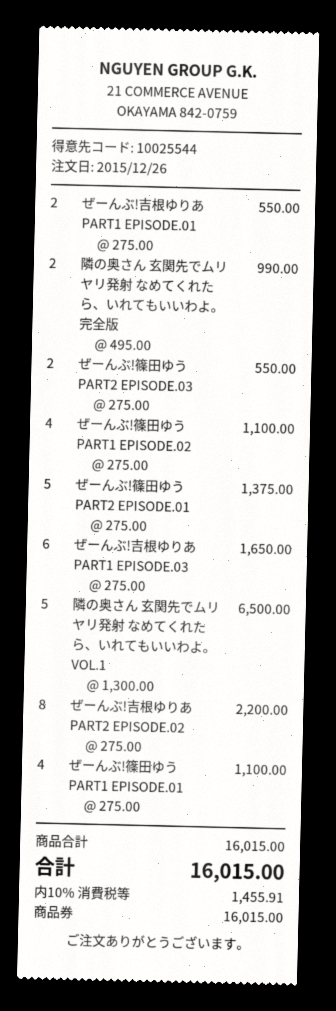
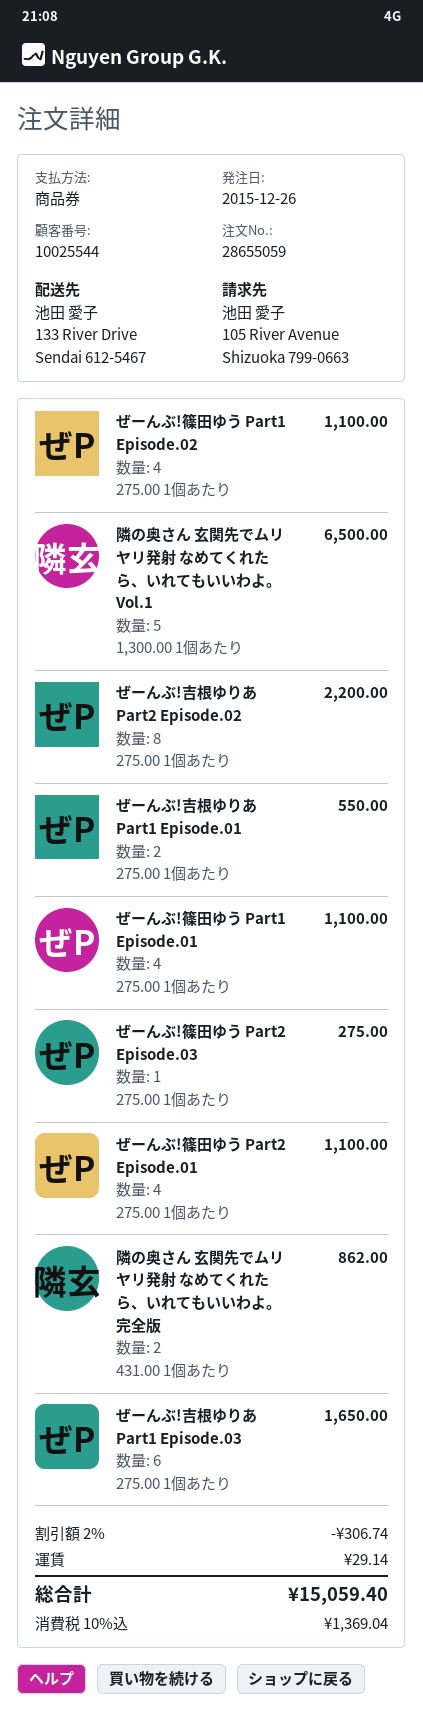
隣の奥さん 玄関先でムリヤリ発射 なめてくれたら、いれてもいいわよ。 完全版: 2 x 495.00 = 990.00 -> 2 x 431.00 = 862.00
ぜーんぶ!篠田ゆう PART2 EPISODE.03: 2 x 275.00 = 550.00 -> 1 x 275.00 = 275.00
ぜーんぶ!篠田ゆう PART2 EPISODE.01: 5 x 275.00 = 1375.00 -> 4 x 275.00 = 1100.00
discount: none -> 2% = 306.74
shipping: none -> 29.14
tax: 10% = 1455.91 -> 10% = 1369.04
total: 16015.00 -> 15059.40

